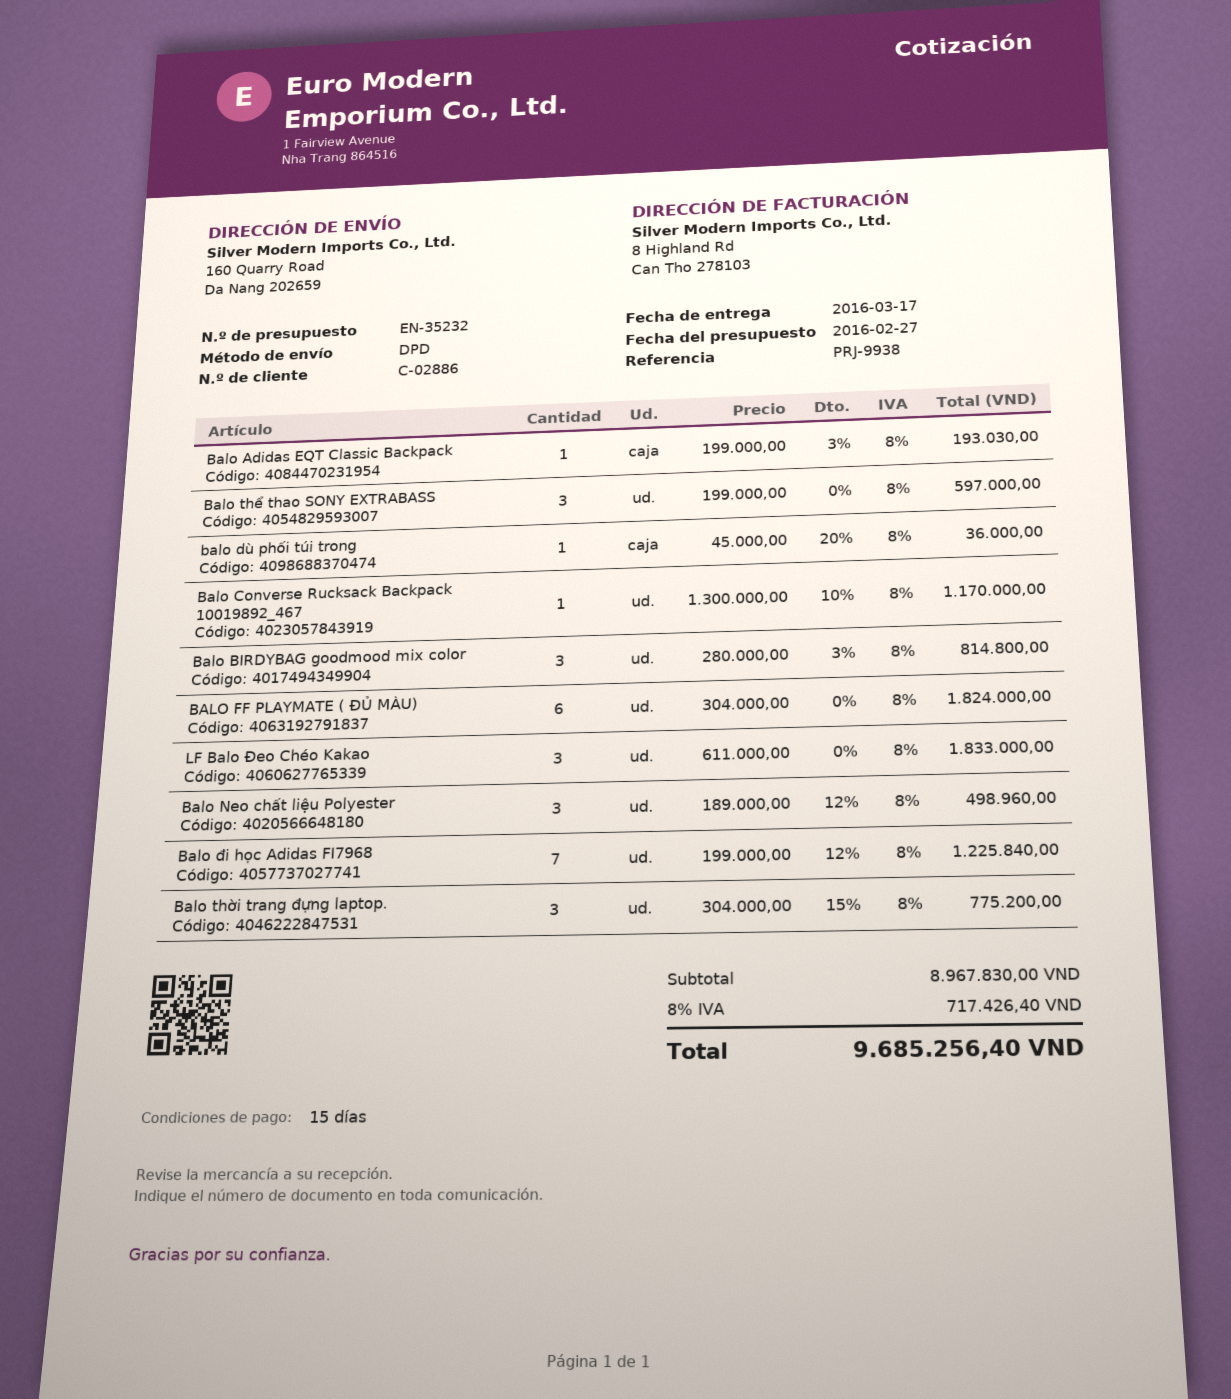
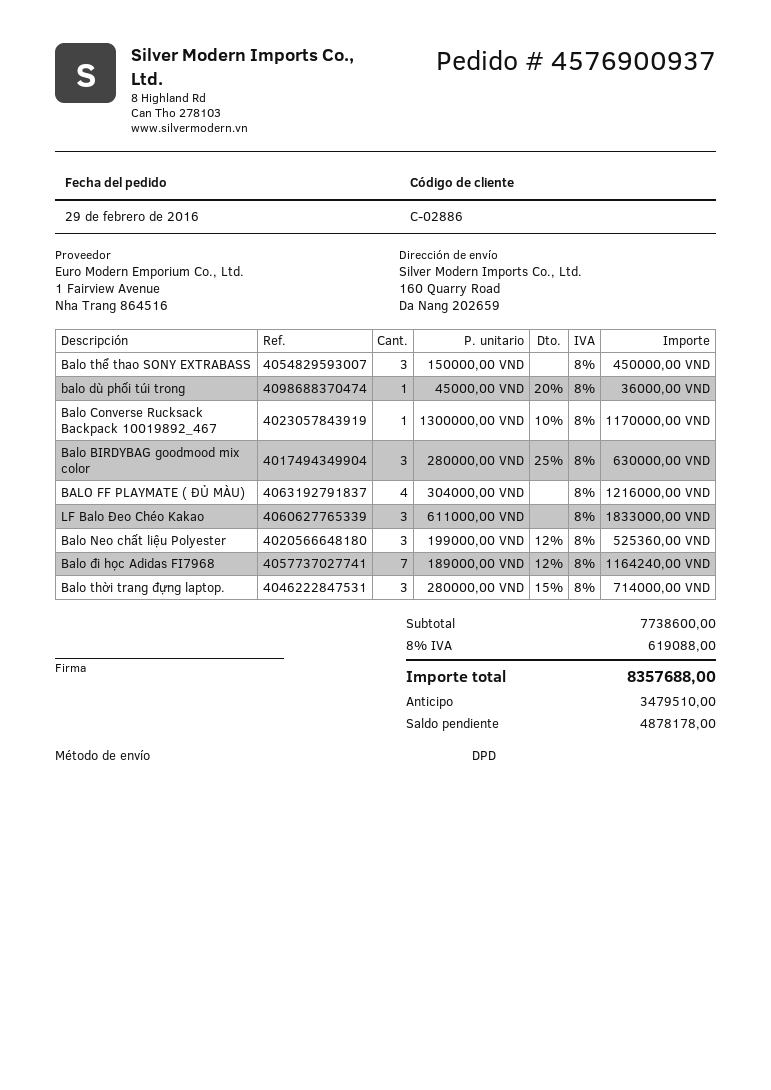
Balo Adidas EQT Classic Backpack: 1 x 199000.00 - 3% = 193030.00 -> none
Balo thể thao SONY EXTRABASS: 3 x 199000.00 = 597000.00 -> 3 x 150000.00 = 450000.00
Balo BIRDYBAG goodmood mix color: 3 x 280000.00 - 3% = 814800.00 -> 3 x 280000.00 - 25% = 630000.00
BALO FF PLAYMATE ( ĐỦ MÀU): 6 x 304000.00 = 1824000.00 -> 4 x 304000.00 = 1216000.00
Balo Neo chất liệu Polyester: 3 x 189000.00 - 12% = 498960.00 -> 3 x 199000.00 - 12% = 525360.00
Balo đi học Adidas FI7968: 7 x 199000.00 - 12% = 1225840.00 -> 7 x 189000.00 - 12% = 1164240.00
Balo thời trang đựng laptop.: 3 x 304000.00 - 15% = 775200.00 -> 3 x 280000.00 - 15% = 714000.00
subtotal: 8967830.00 -> 7738600.00
tax: 8% = 717426.40 -> 8% = 619088.00
total: 9685256.40 -> 8357688.00

